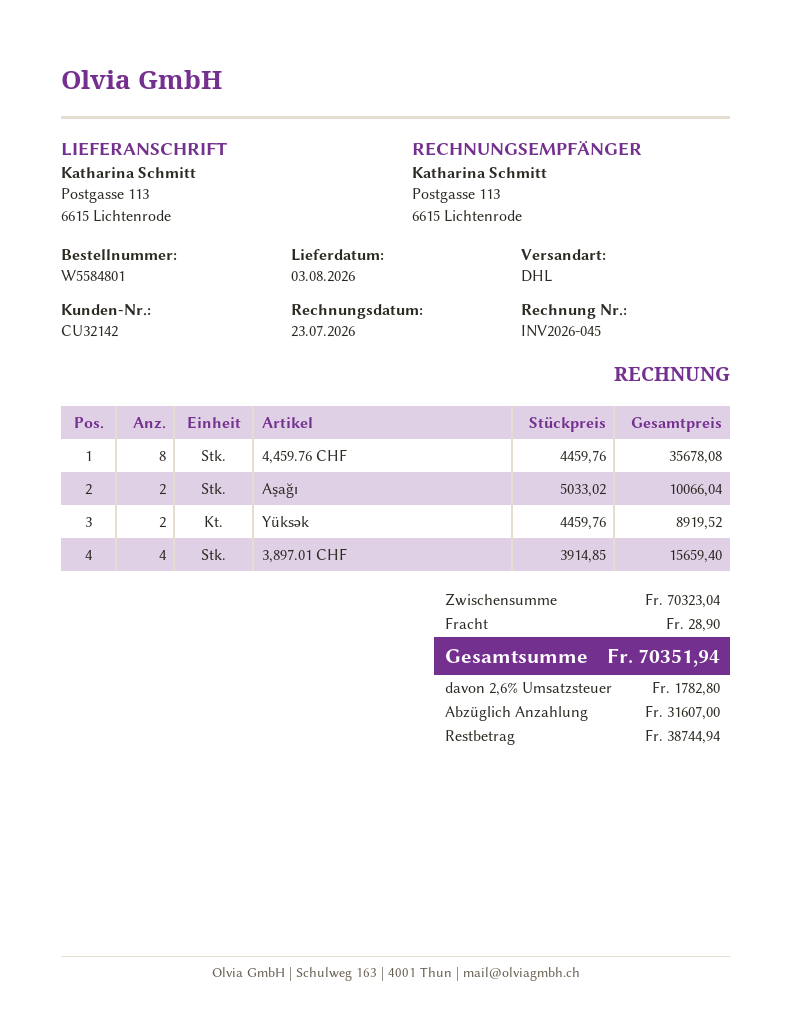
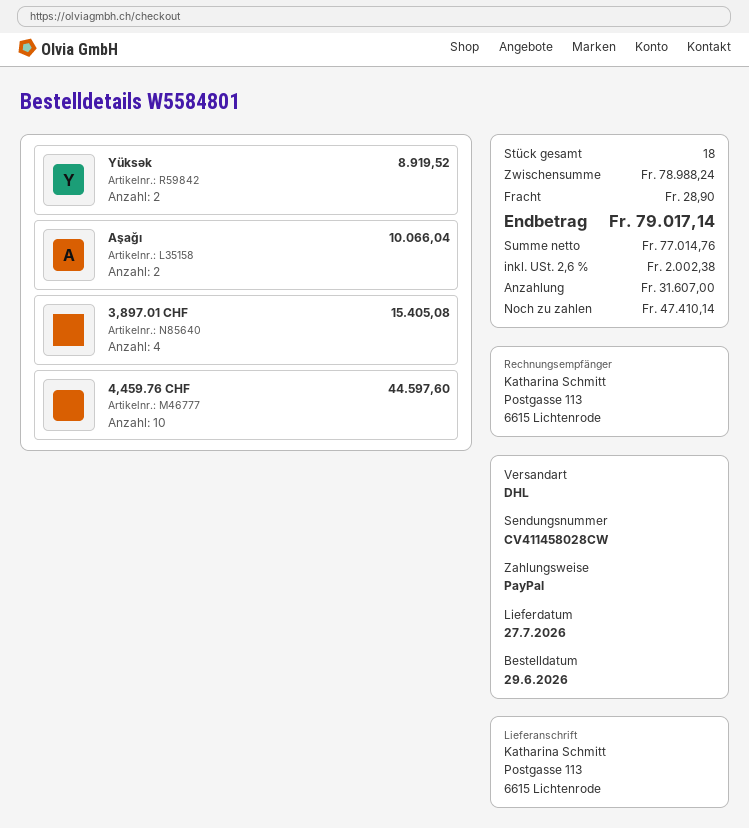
delivery date: 2026-08-03 -> 2026-07-27
4,459.76 CHF: 8 for 35678.08 -> 10 for 44597.60
3,897.01 CHF: 4 for 15659.40 -> 4 for 15405.08
subtotal: 70323.04 -> 78988.24
tax: 2.6% = 1782.80 -> 2.6% = 2002.38
total: 70351.94 -> 79017.14
balance: 38744.94 -> 47410.14

